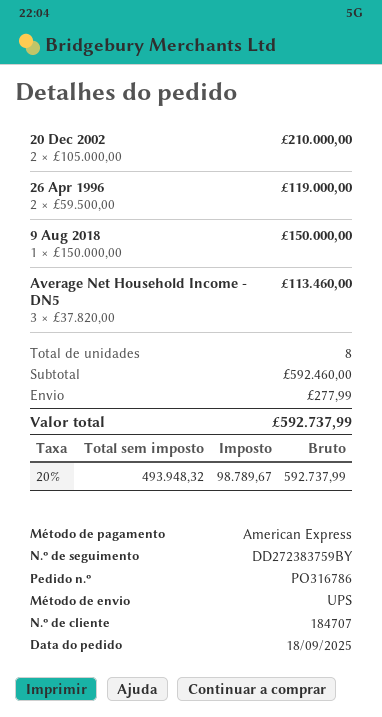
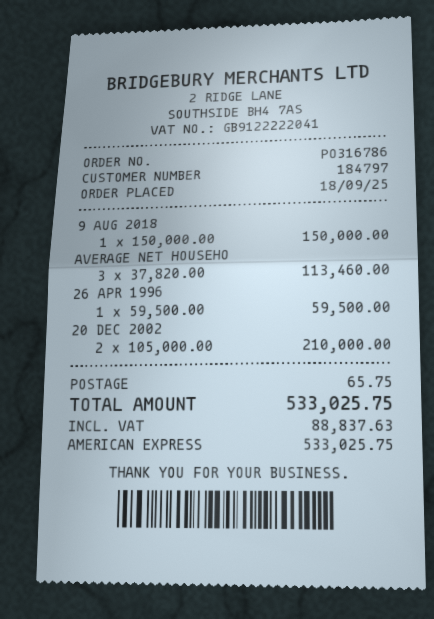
customer number: 184707 -> 184797
26 Apr 1996: 2 x 59500.00 = 119000.00 -> 1 x 59500.00 = 59500.00
shipping: 277.99 -> 65.75
tax: 98789.67 -> 88837.63
total: 592737.99 -> 533025.75

